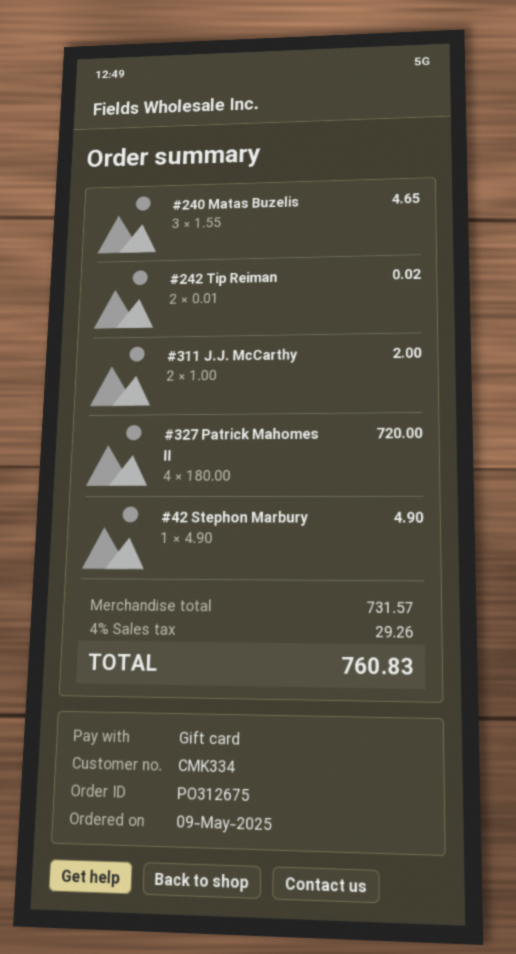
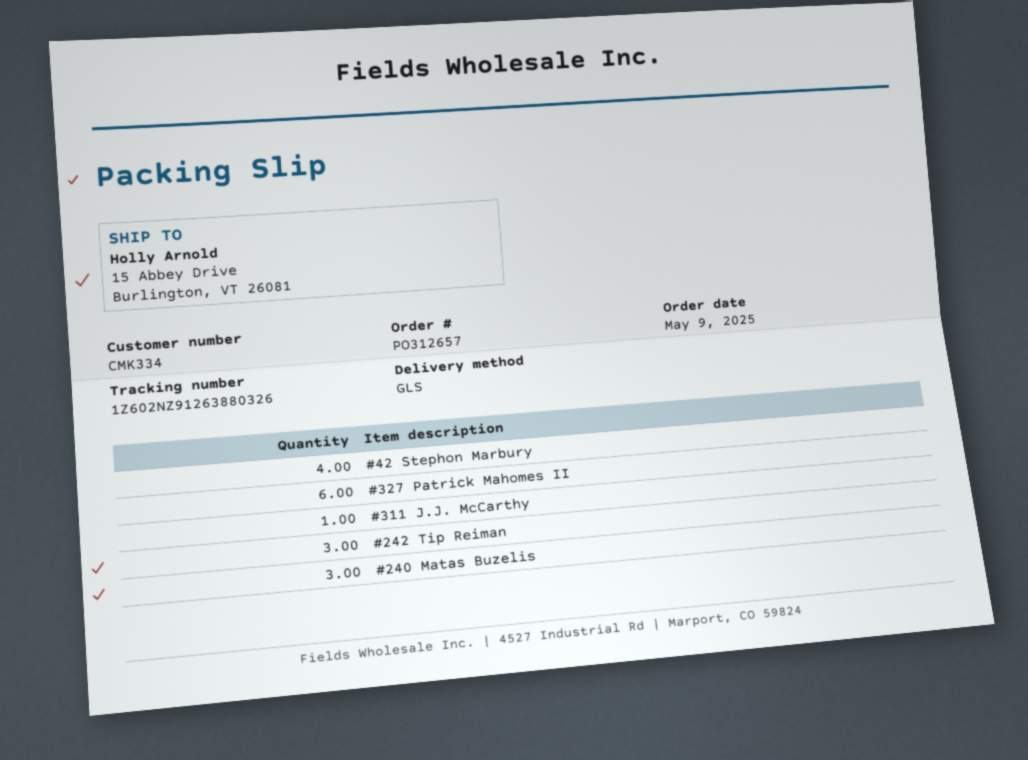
order number: PO312675 -> PO312657
#242 Tip Reiman: 2 -> 3
#311 J.J. McCarthy: 2 -> 1
#327 Patrick Mahomes II: 4 -> 6
#42 Stephon Marbury: 1 -> 4

